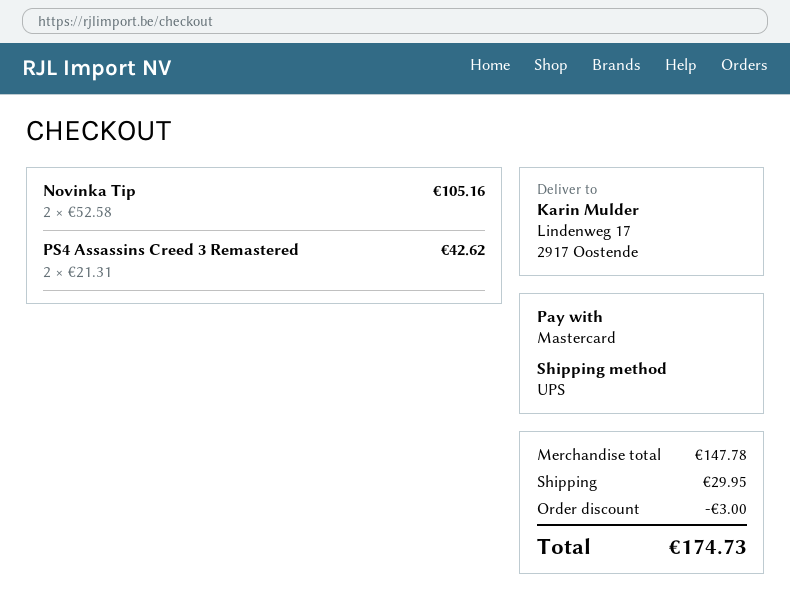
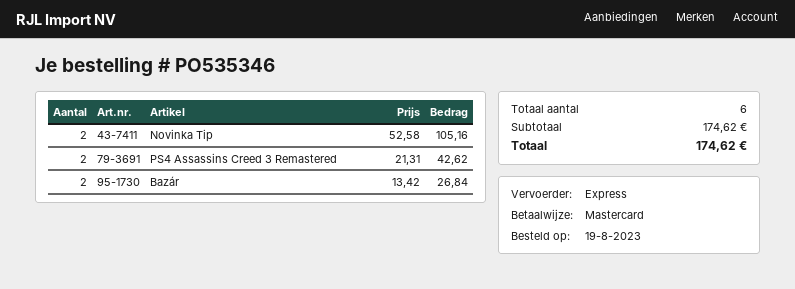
shipping method: UPS -> express
Bazár: none -> 2 x 13.42 = 26.84
subtotal: 147.78 -> 174.62
discount: 3.00 -> none
shipping: 29.95 -> none
total: 174.73 -> 174.62

